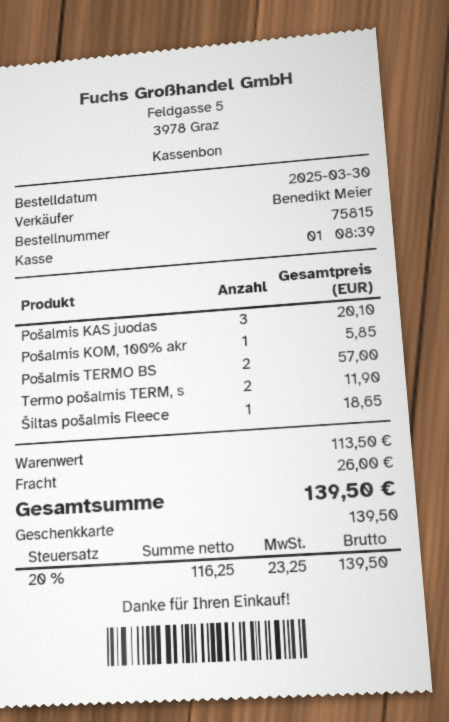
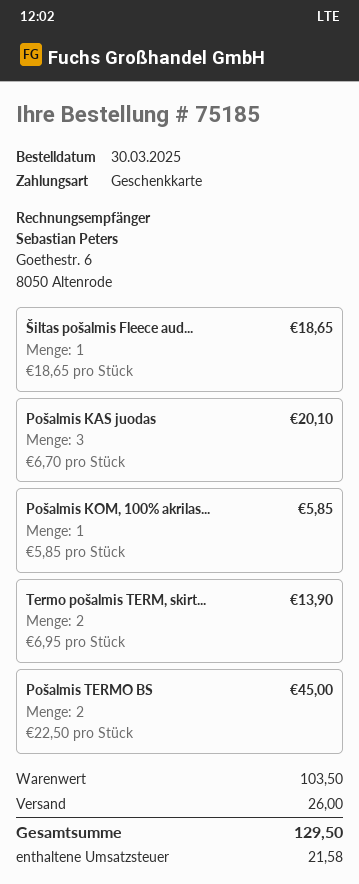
order number: 75815 -> 75185
Pošalmis TERMO BS: 2 for 57.00 -> 2 for 45.00
Termo pošalmis TERM, s: 2 for 11.90 -> 2 for 13.90
subtotal: 113.50 -> 103.50
tax: 23.25 -> 21.58
total: 139.50 -> 129.50

